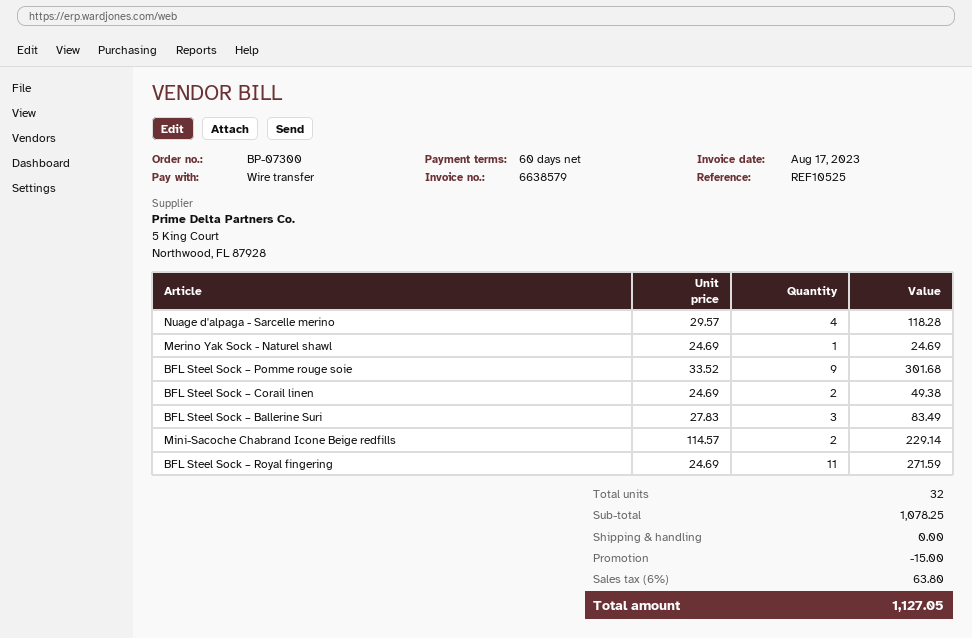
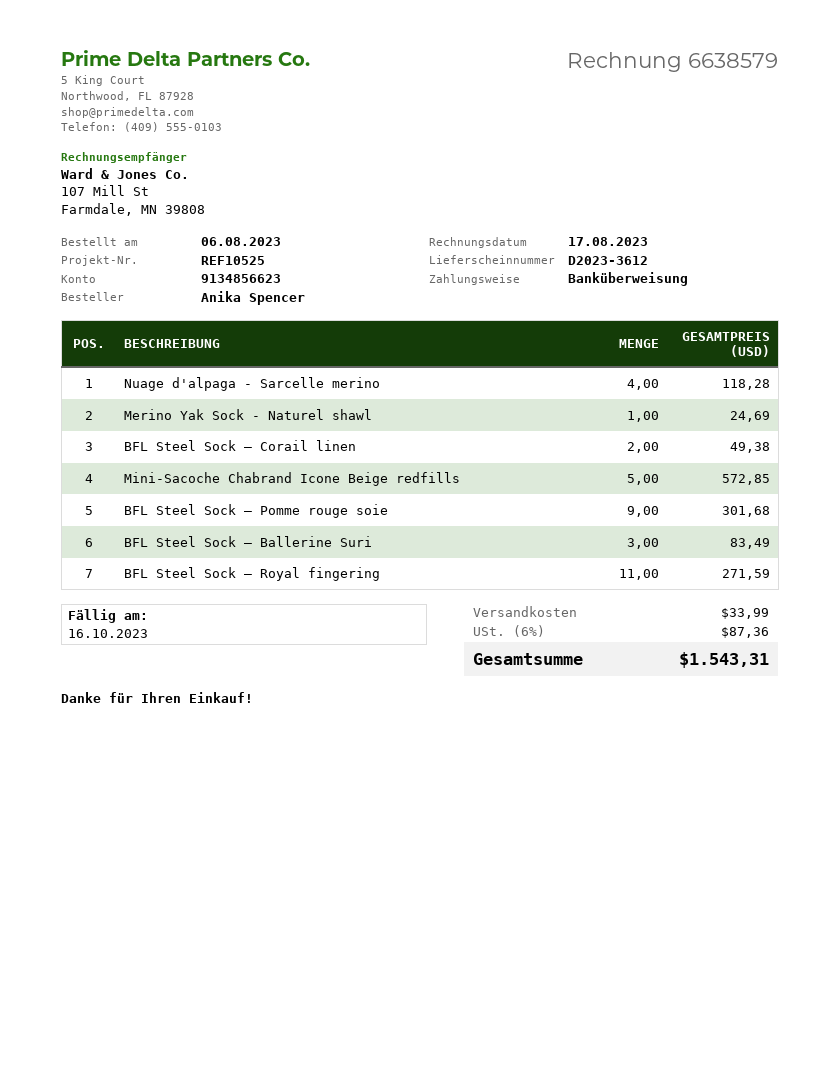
Mini-Sacoche Chabrand Icone Beige redfills: 2 for 229.14 -> 5 for 572.85
discount: 15.00 -> none
shipping: 0.00 -> 33.99
tax: 6% = 63.80 -> 6% = 87.36
total: 1127.05 -> 1543.31

